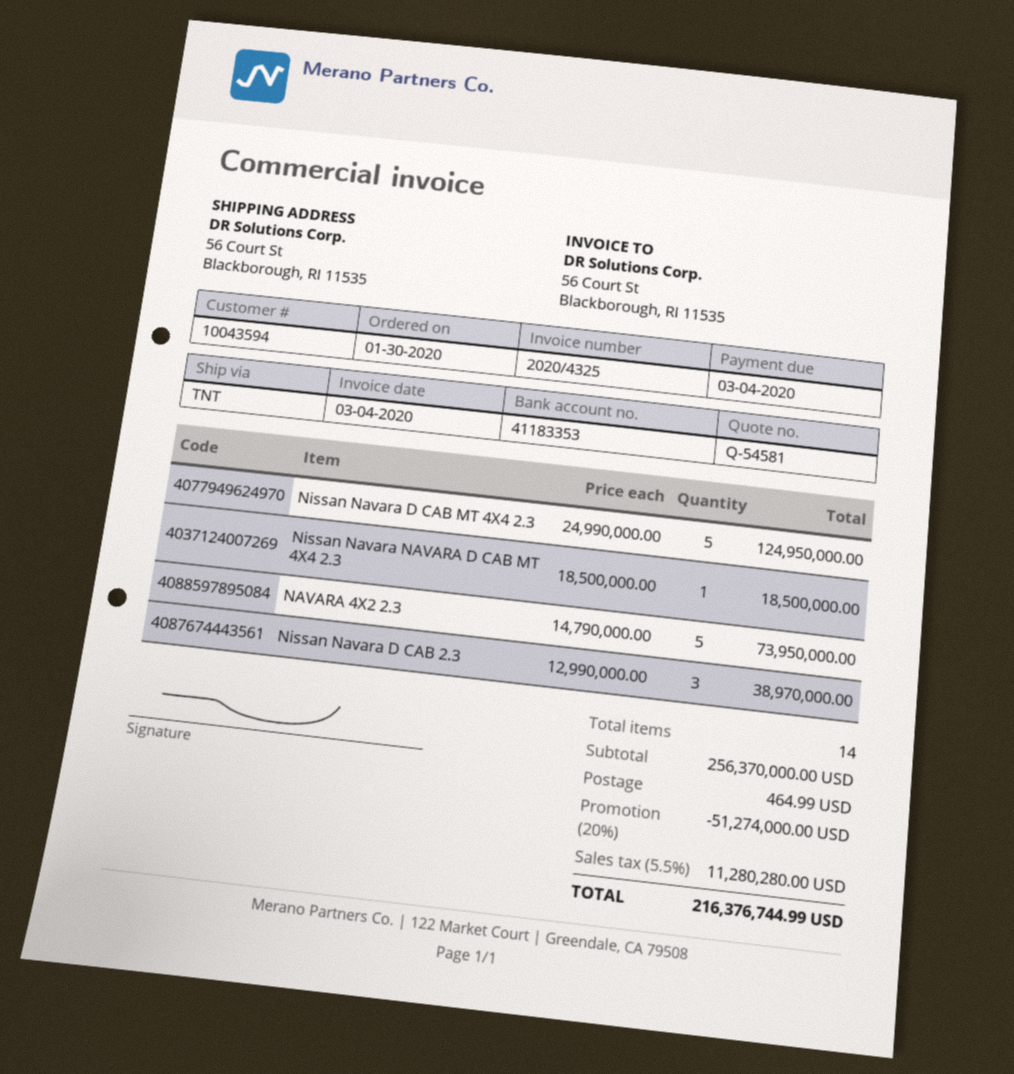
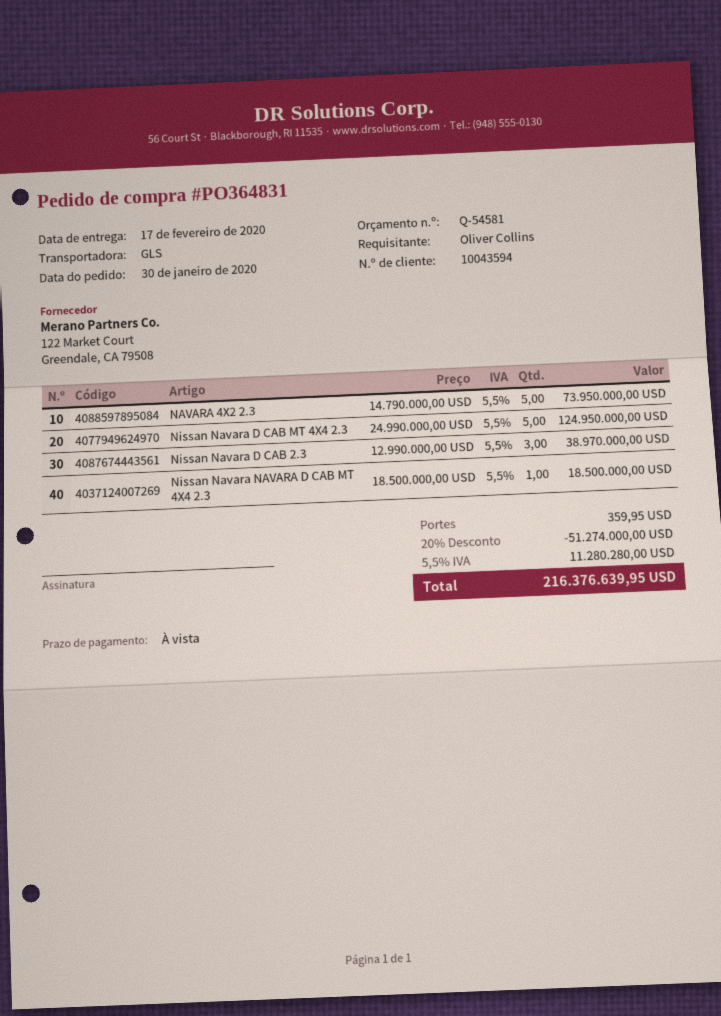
shipping method: TNT -> GLS
shipping: 464.99 -> 359.95
total: 216376744.99 -> 216376639.95

